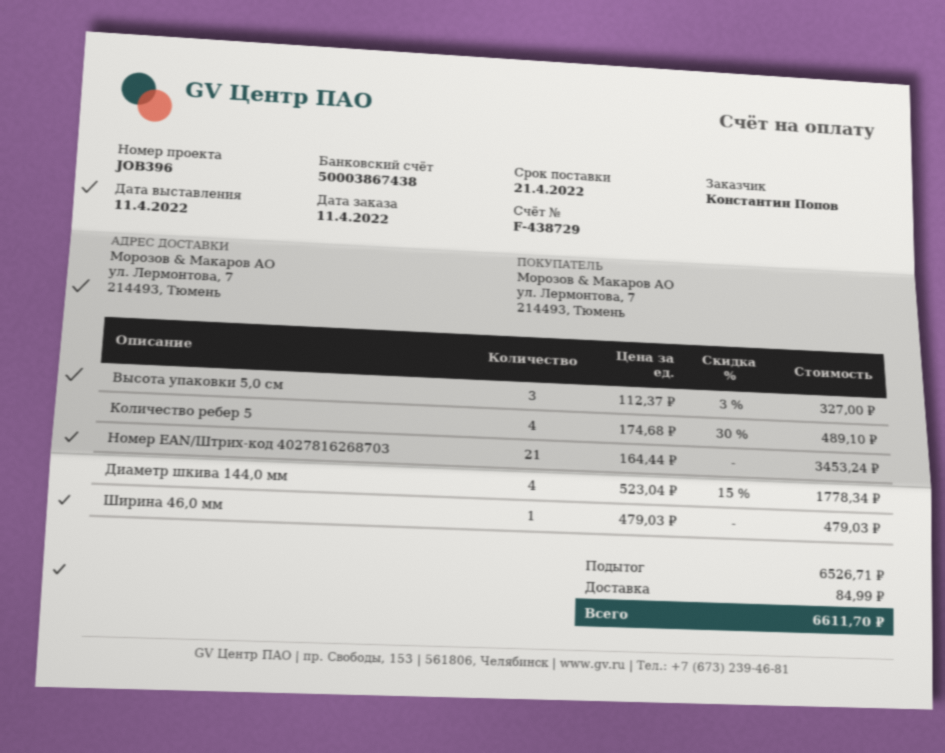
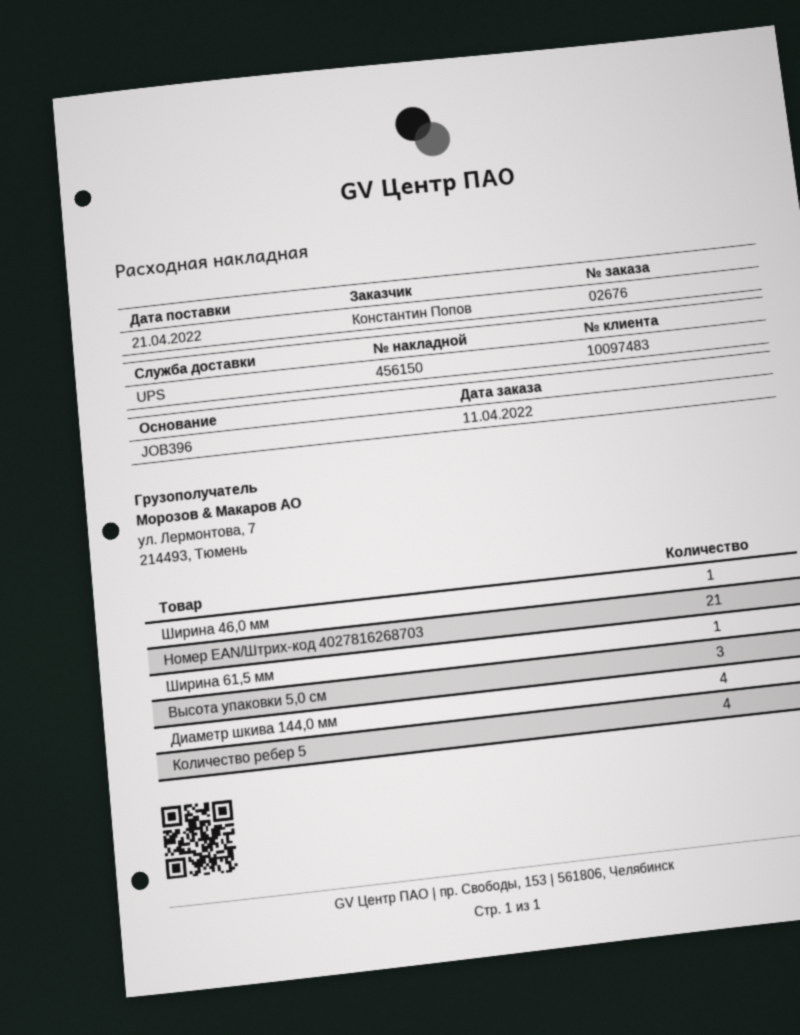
Ширина 61,5 мм: none -> 1

